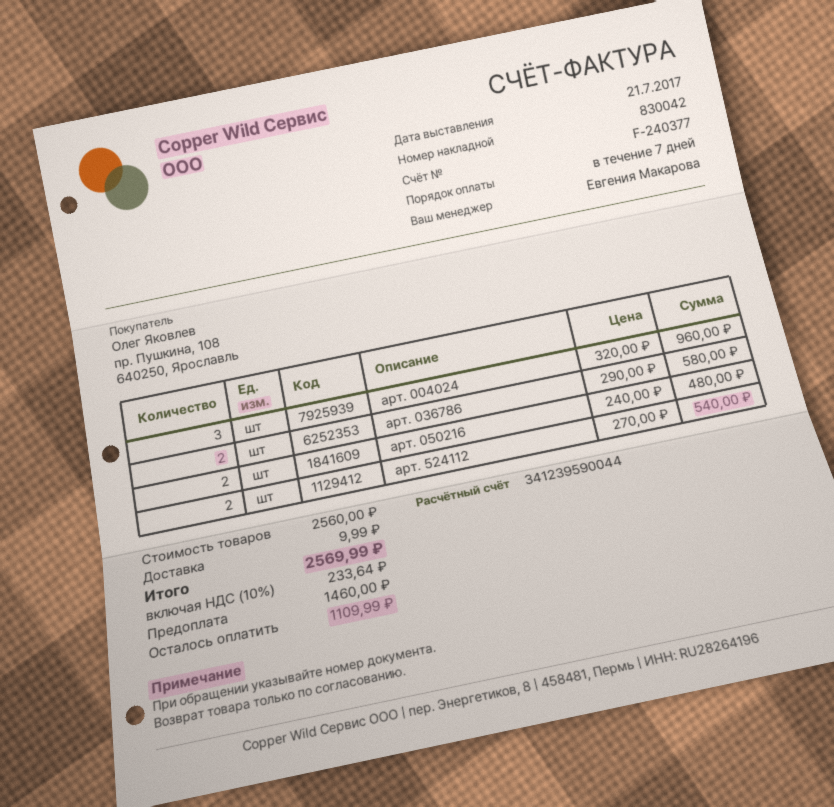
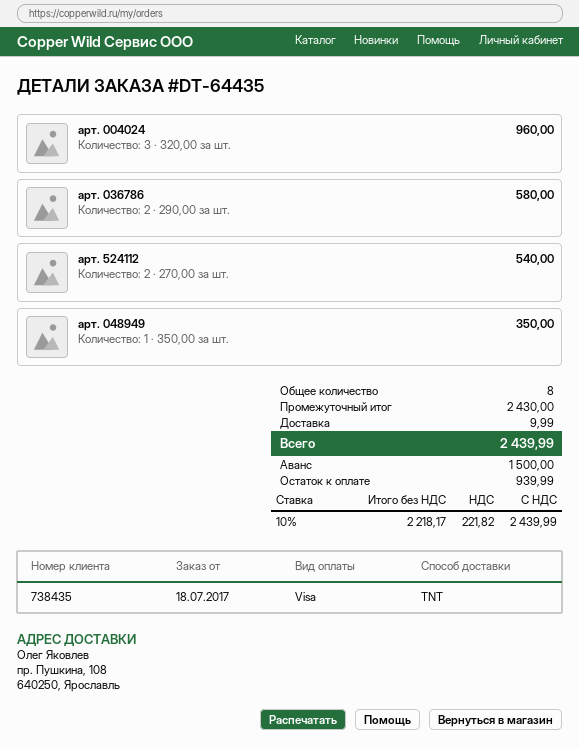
арт. 050216: 2 x 240.00 = 480.00 -> none
арт. 048949: none -> 1 x 350.00 = 350.00
subtotal: 2560.00 -> 2430.00
tax: 10% = 233.64 -> 10% = 221.82
total: 2569.99 -> 2439.99
deposit: 1460.00 -> 1500.00
balance: 1109.99 -> 939.99

